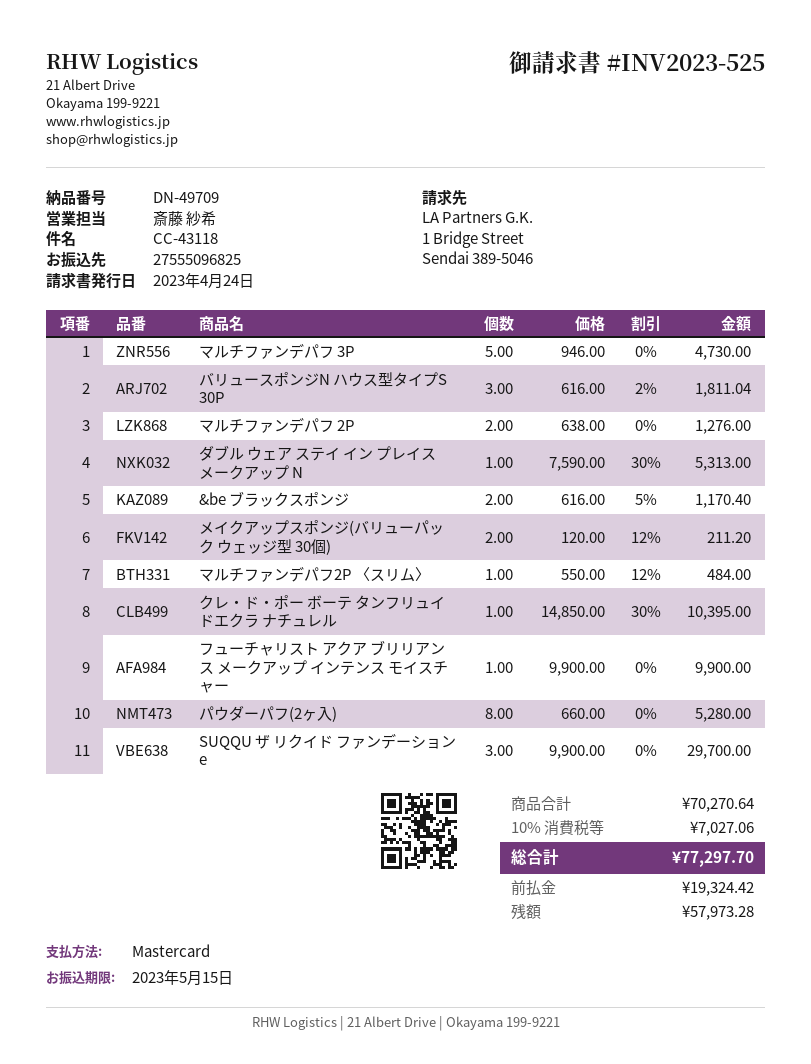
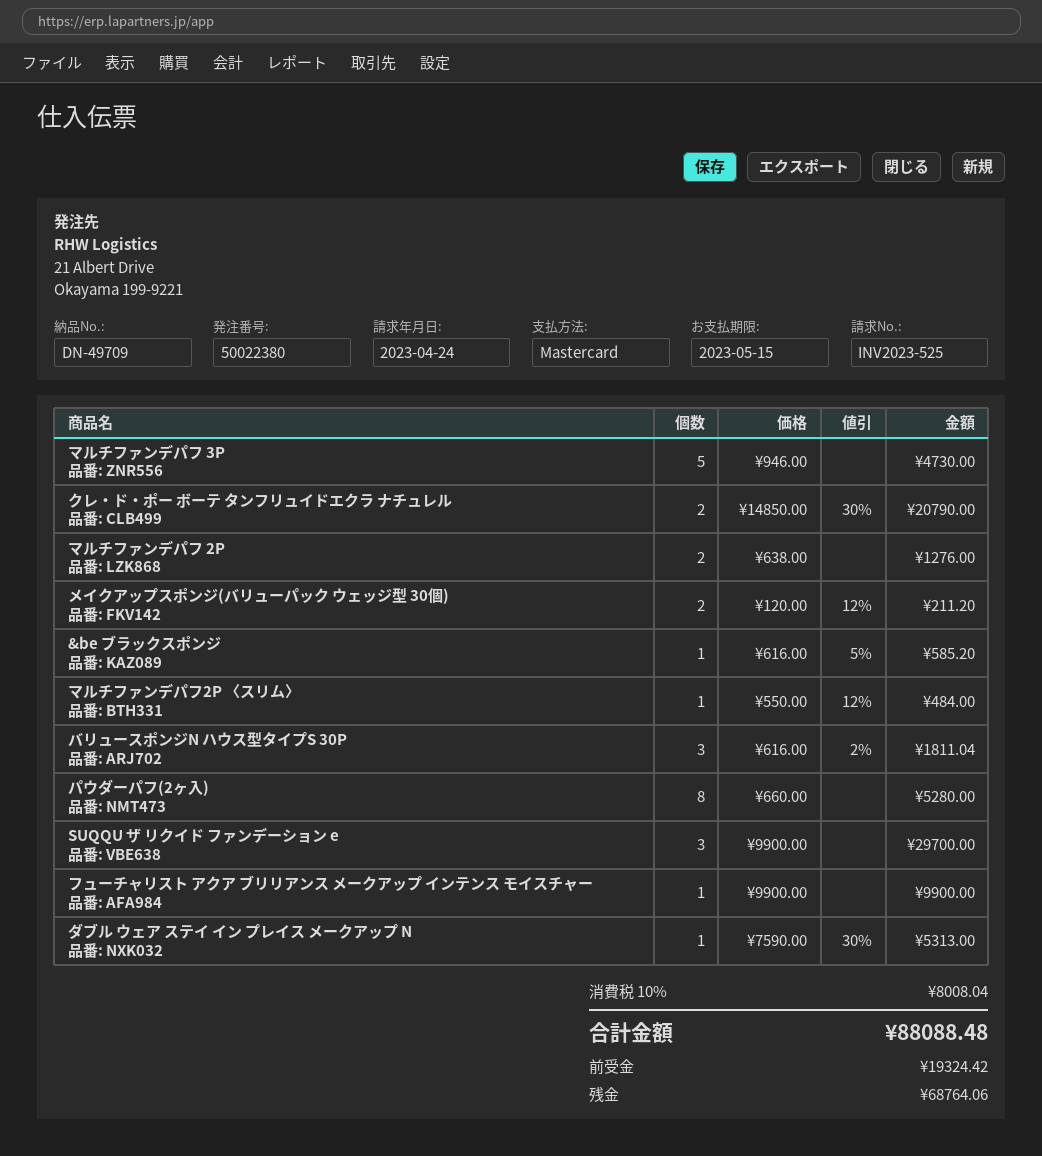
&be ブラックスポンジ: 2 x 616.00 - 5% = 1170.40 -> 1 x 616.00 - 5% = 585.20
クレ・ド・ポー ボーテ タンフリュイドエクラ ナチュレル: 1 x 14850.00 - 30% = 10395.00 -> 2 x 14850.00 - 30% = 20790.00
tax: 10% = 7027.06 -> 10% = 8008.04
total: 77297.70 -> 88088.48
balance: 57973.28 -> 68764.06

